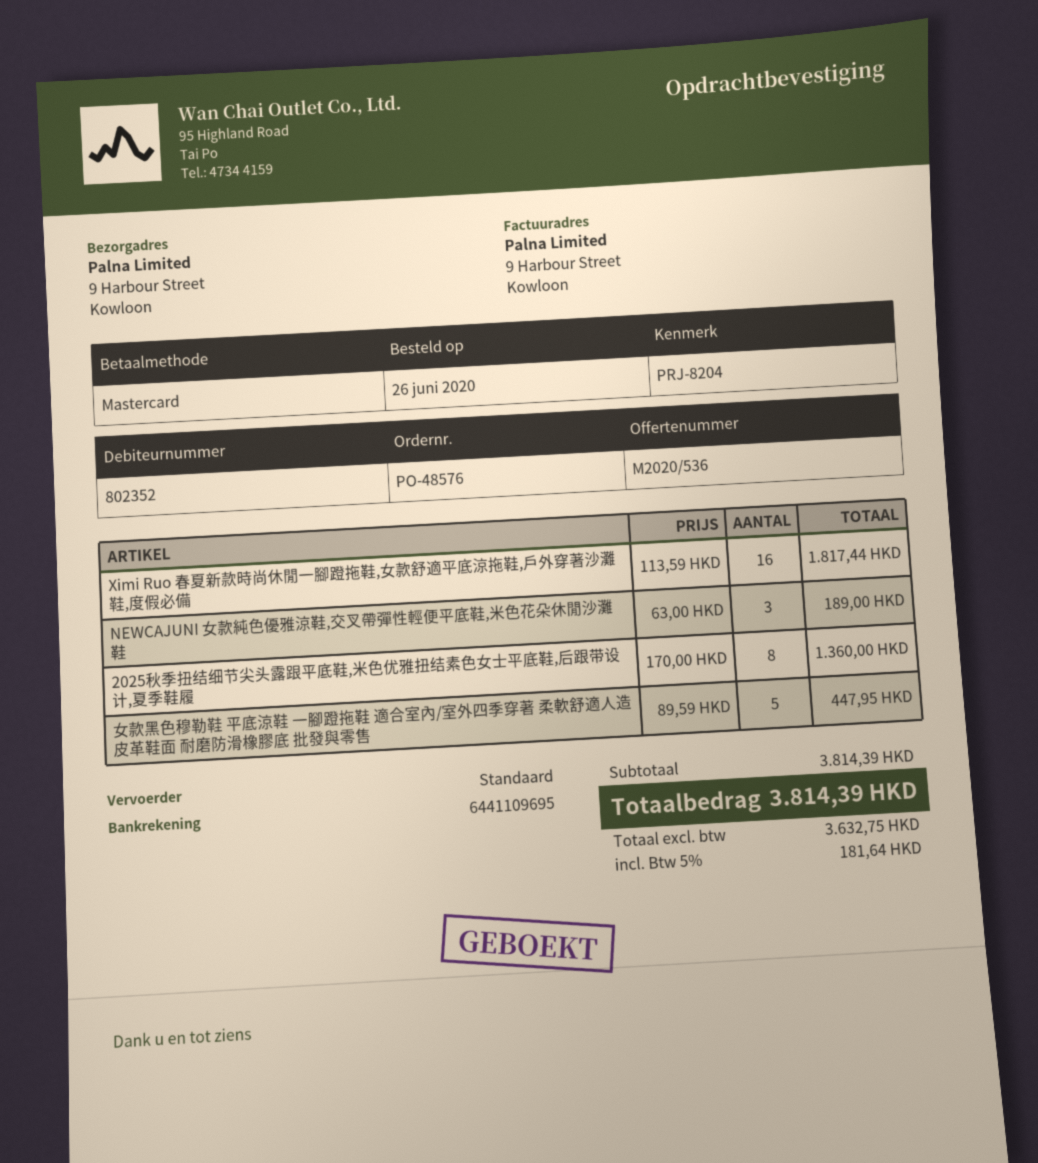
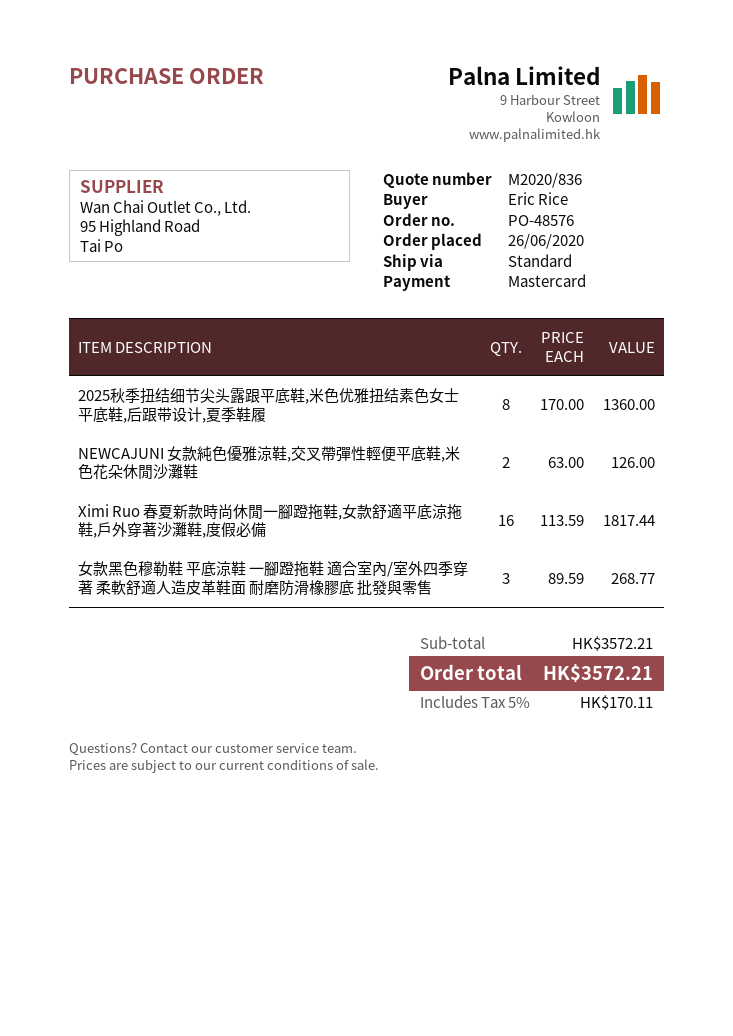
quote number: M2020/536 -> M2020/836
NEWCAJUNI 女款純色優雅涼鞋,交叉帶彈性輕便平底鞋,米色花朵休閒沙灘鞋: 3 x 63.00 = 189.00 -> 2 x 63.00 = 126.00
女款黑色穆勒鞋 平底涼鞋 一腳蹬拖鞋 適合室內/室外四季穿著 柔軟舒適人造皮革鞋面 耐磨防滑橡膠底 批發與零售: 5 x 89.59 = 447.95 -> 3 x 89.59 = 268.77
subtotal: 3814.39 -> 3572.21
tax: 5% = 181.64 -> 5% = 170.11
total: 3814.39 -> 3572.21

